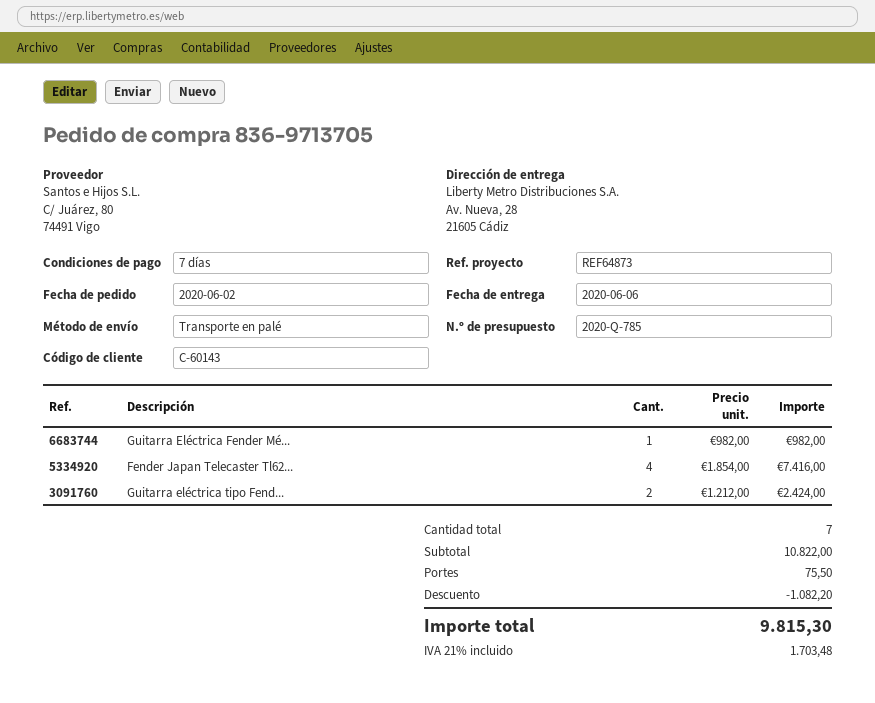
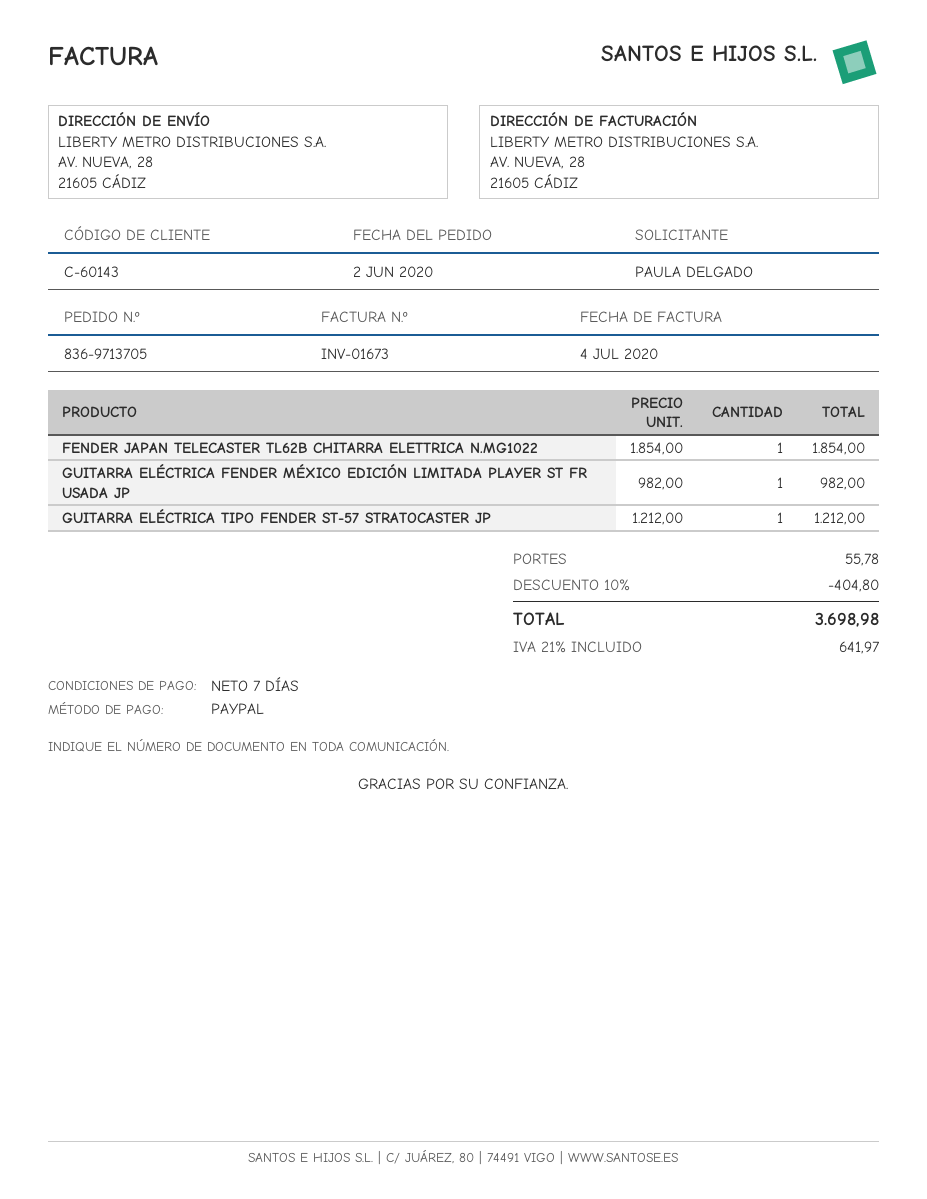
Fender Japan Telecaster Tl62...: 4 x 1854.00 = 7416.00 -> 1 x 1854.00 = 1854.00
Guitarra eléctrica tipo Fend...: 2 x 1212.00 = 2424.00 -> 1 x 1212.00 = 1212.00
discount: 1082.20 -> 404.80
shipping: 75.50 -> 55.78
tax: 21% = 1703.48 -> 21% = 641.97
total: 9815.30 -> 3698.98

